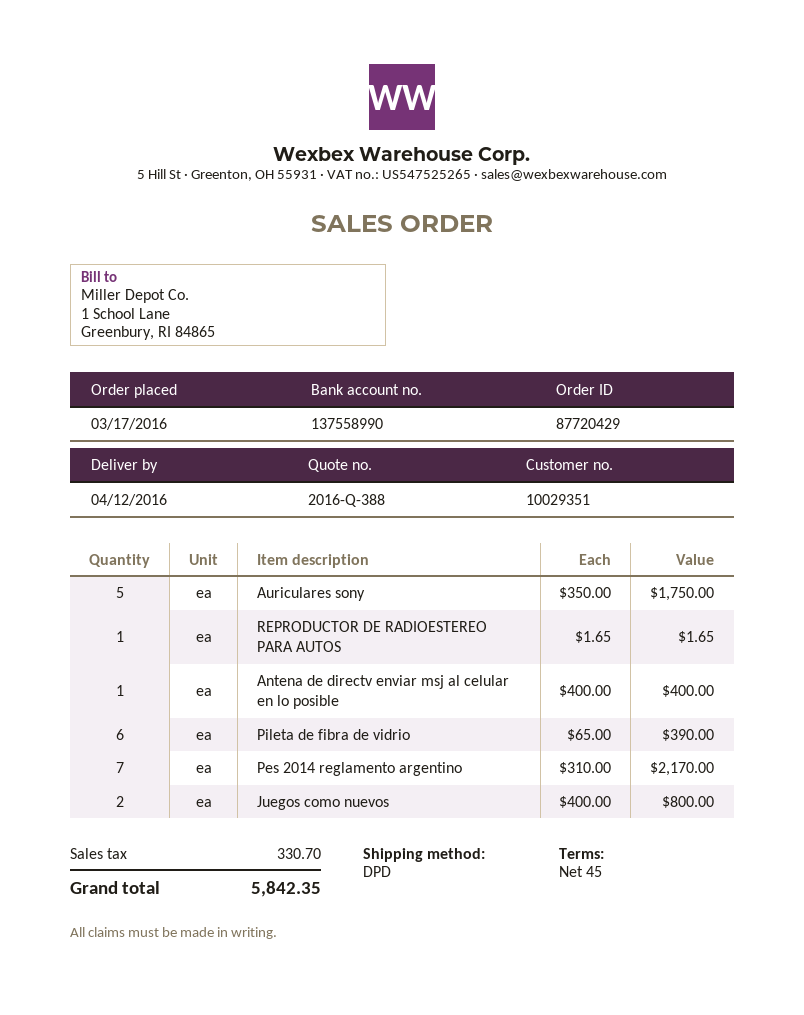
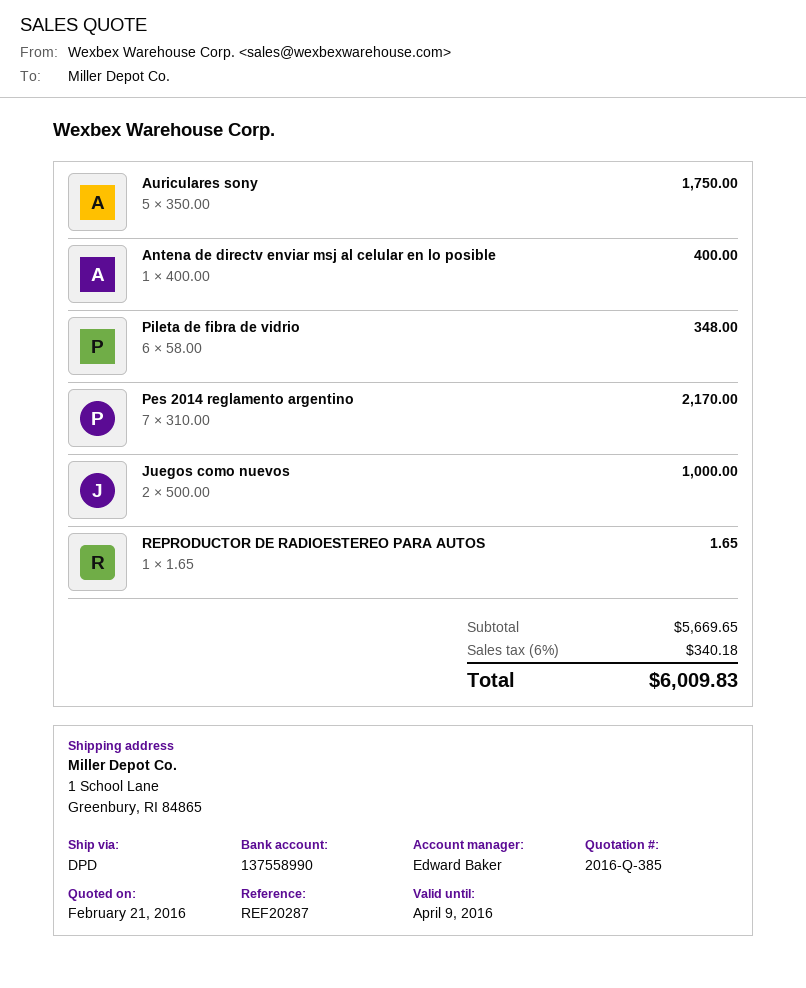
quote number: 2016-Q-388 -> 2016-Q-385
Pileta de fibra de vidrio: 6 x 65.00 = 390.00 -> 6 x 58.00 = 348.00
Juegos como nuevos: 2 x 400.00 = 800.00 -> 2 x 500.00 = 1000.00
tax: 330.70 -> 340.18
total: 5842.35 -> 6009.83

